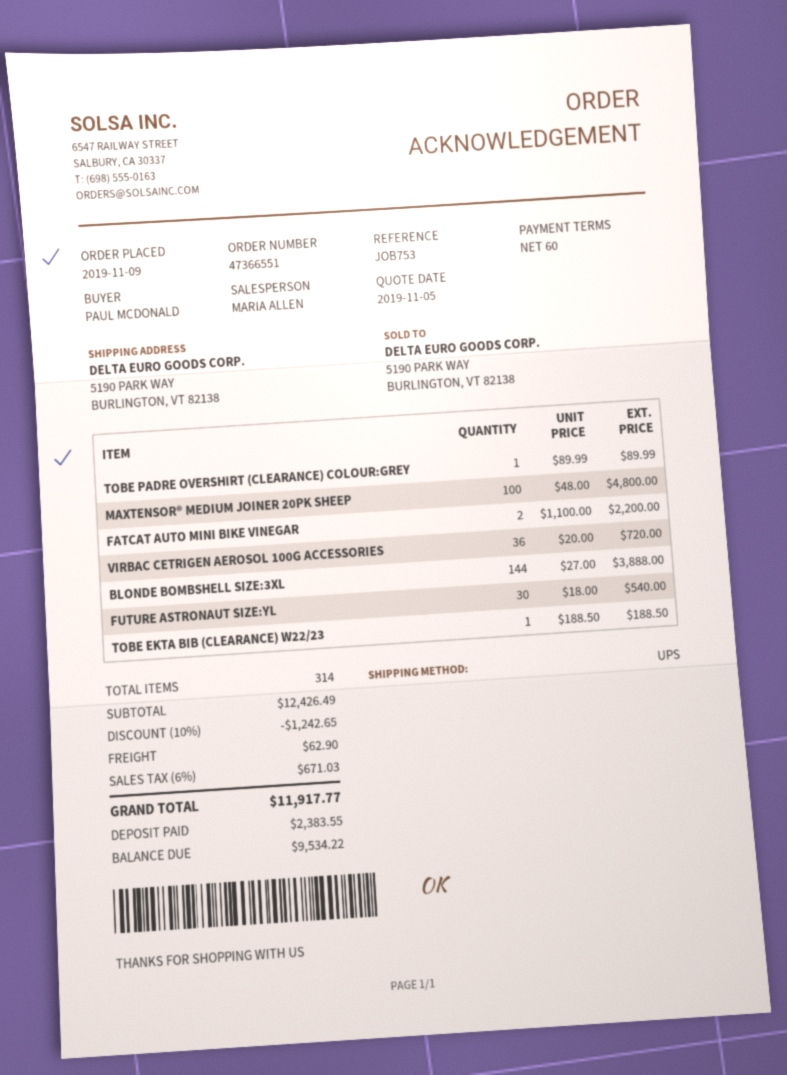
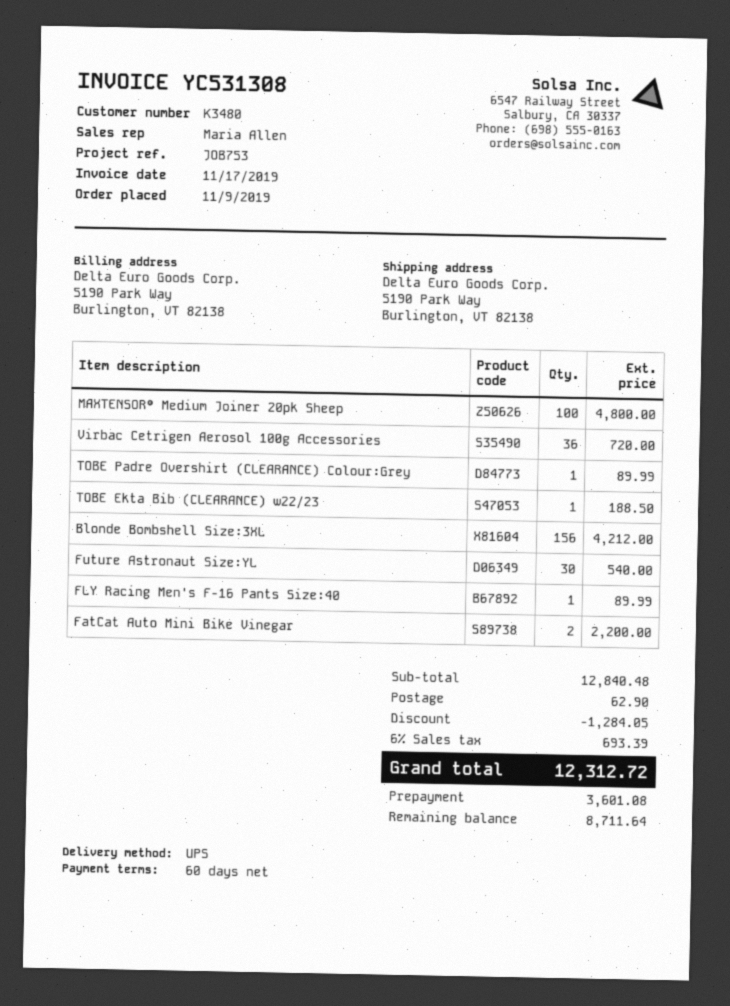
BLONDE BOMBSHELL SIZE:3XL: 144 for 3888.00 -> 156 for 4212.00
FLY Racing Men's F-16 Pants Size:40: none -> 1 for 89.99
subtotal: 12426.49 -> 12840.48
discount: 1242.65 -> 1284.05
tax: 6% = 671.03 -> 6% = 693.39
total: 11917.77 -> 12312.72
deposit: 2383.55 -> 3601.08
balance: 9534.22 -> 8711.64

